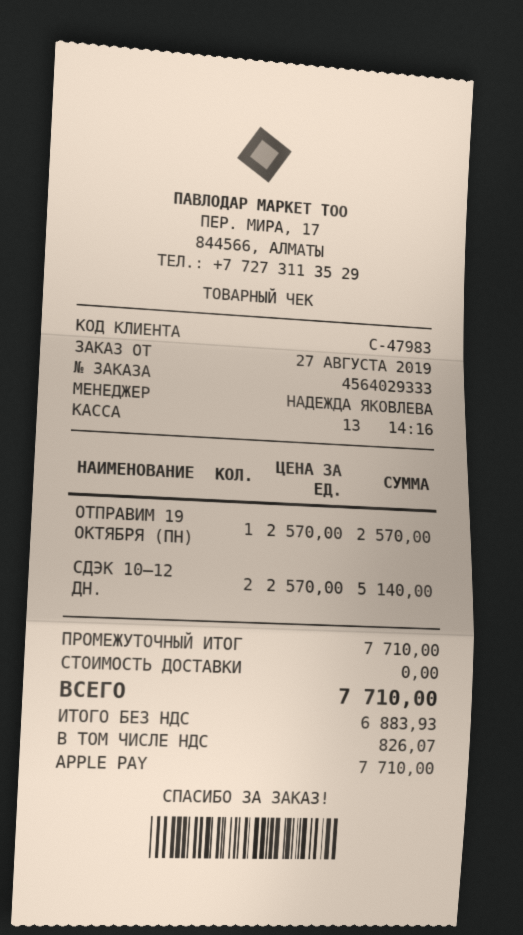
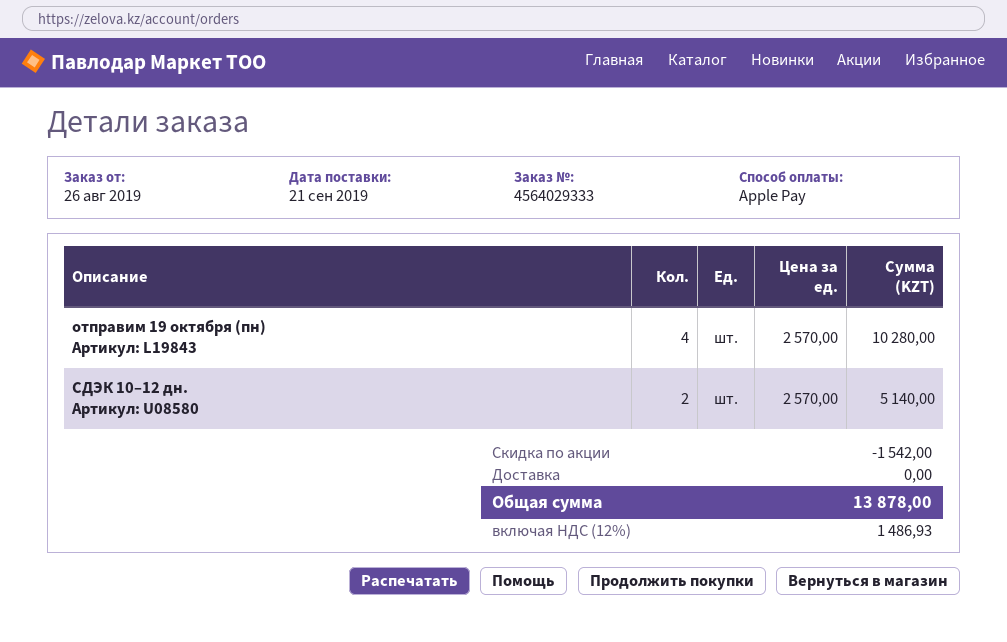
order date: 2019-08-27 -> 2019-08-26
ОТПРАВИМ 19 ОКТЯБРЯ (ПН): 1 x 2570.00 = 2570.00 -> 4 x 2570.00 = 10280.00
discount: none -> 1542.00
tax: 826.07 -> 1486.93
total: 7710.00 -> 13878.00

